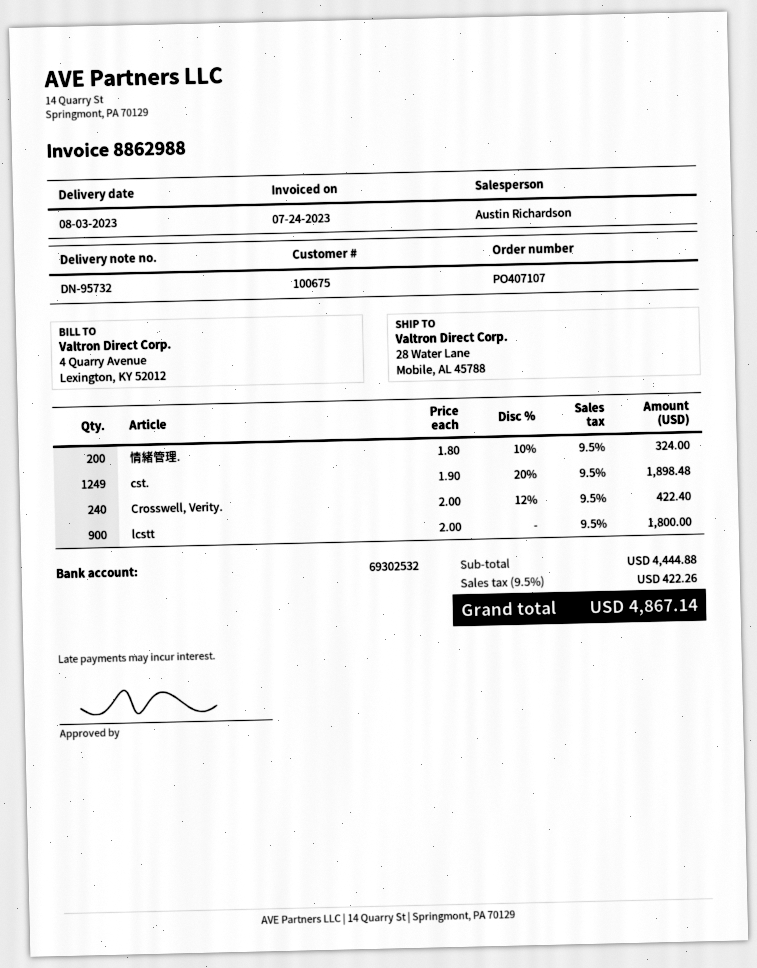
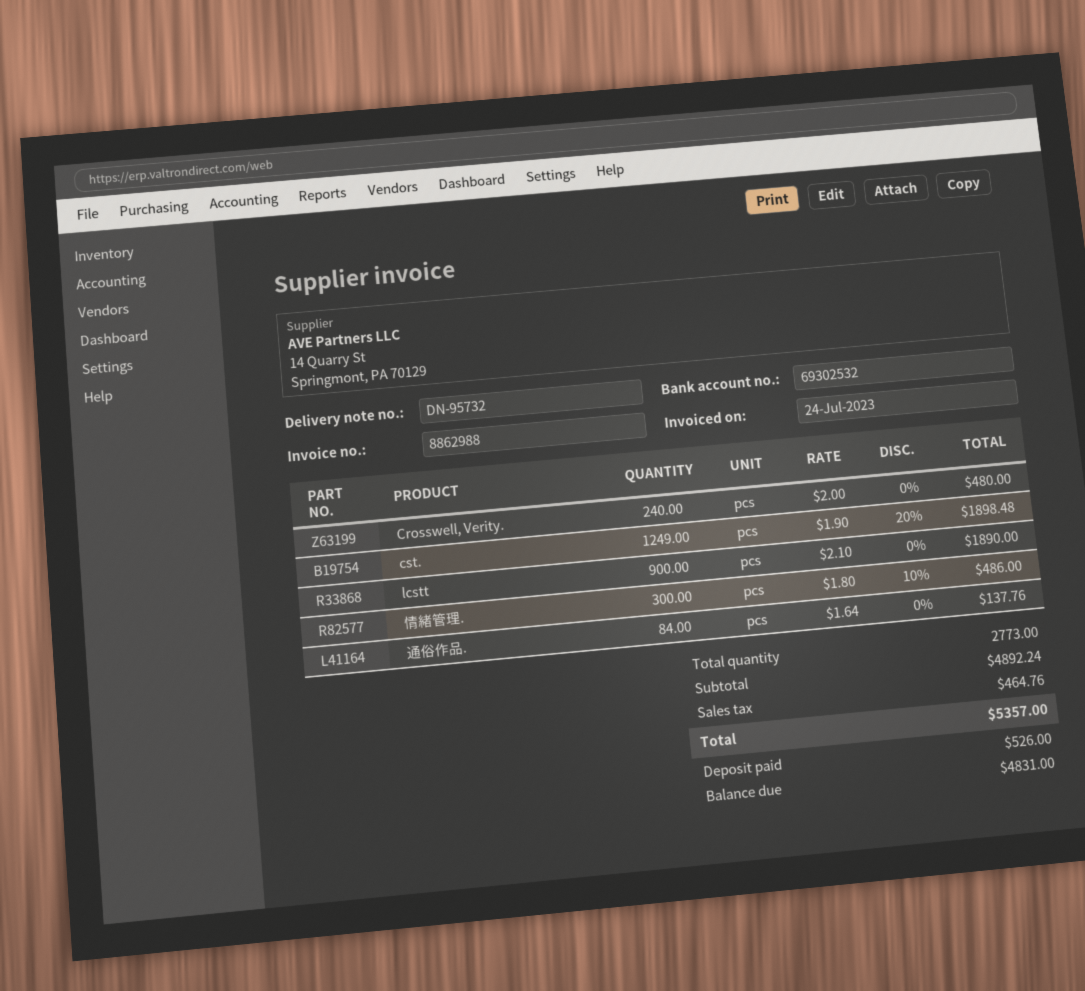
情緒管理.: 200 x 1.80 - 10% = 324.00 -> 300 x 1.80 - 10% = 486.00
Crosswell, Verity.: 240 x 2.00 - 12% = 422.40 -> 240 x 2.00 = 480.00
lcstt: 900 x 2.00 = 1800.00 -> 900 x 2.10 = 1890.00
通俗作品.: none -> 84 x 1.64 = 137.76
subtotal: 4444.88 -> 4892.24
tax: 422.26 -> 464.76
total: 4867.14 -> 5357.00

